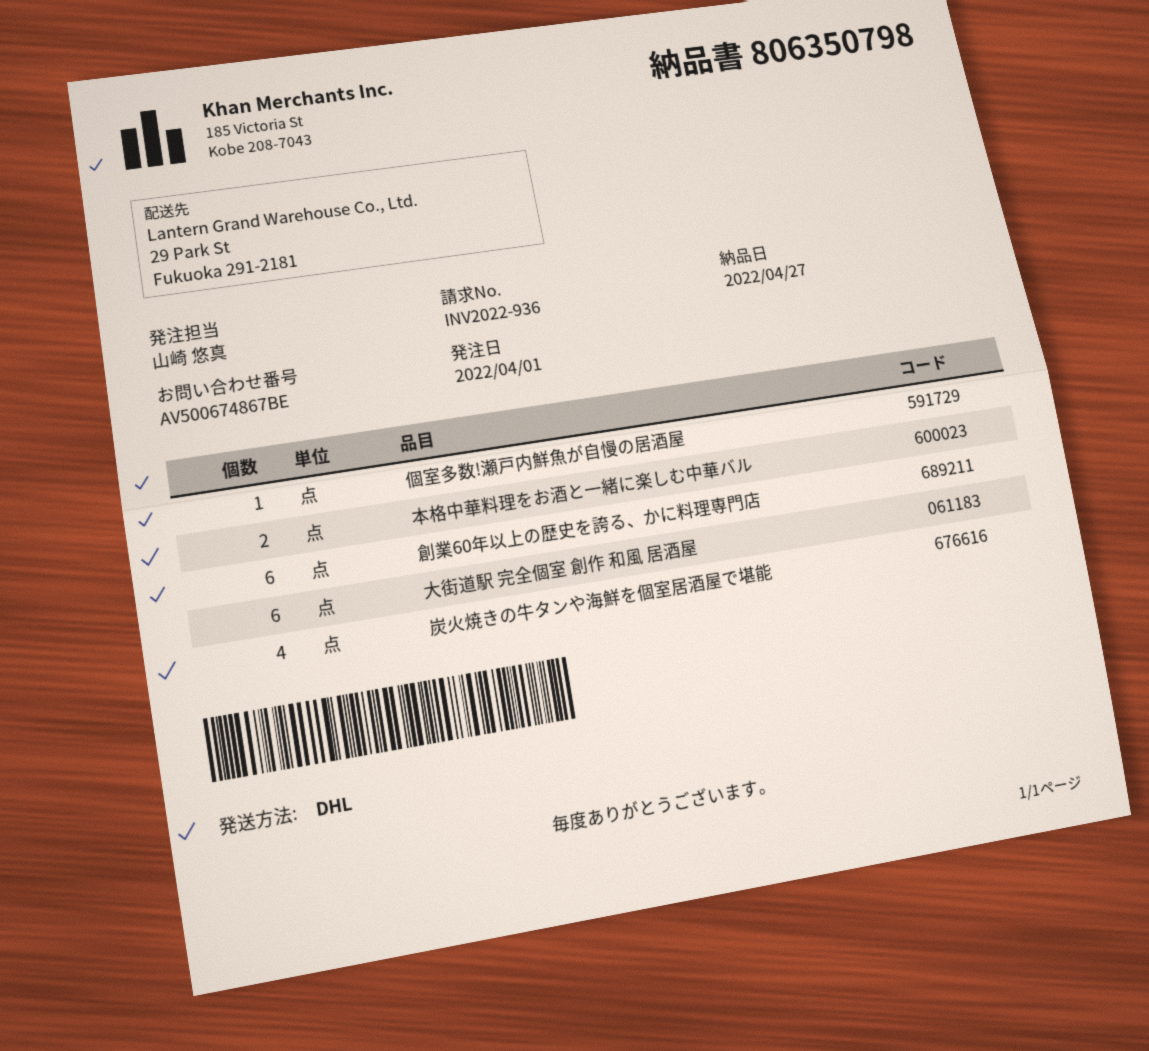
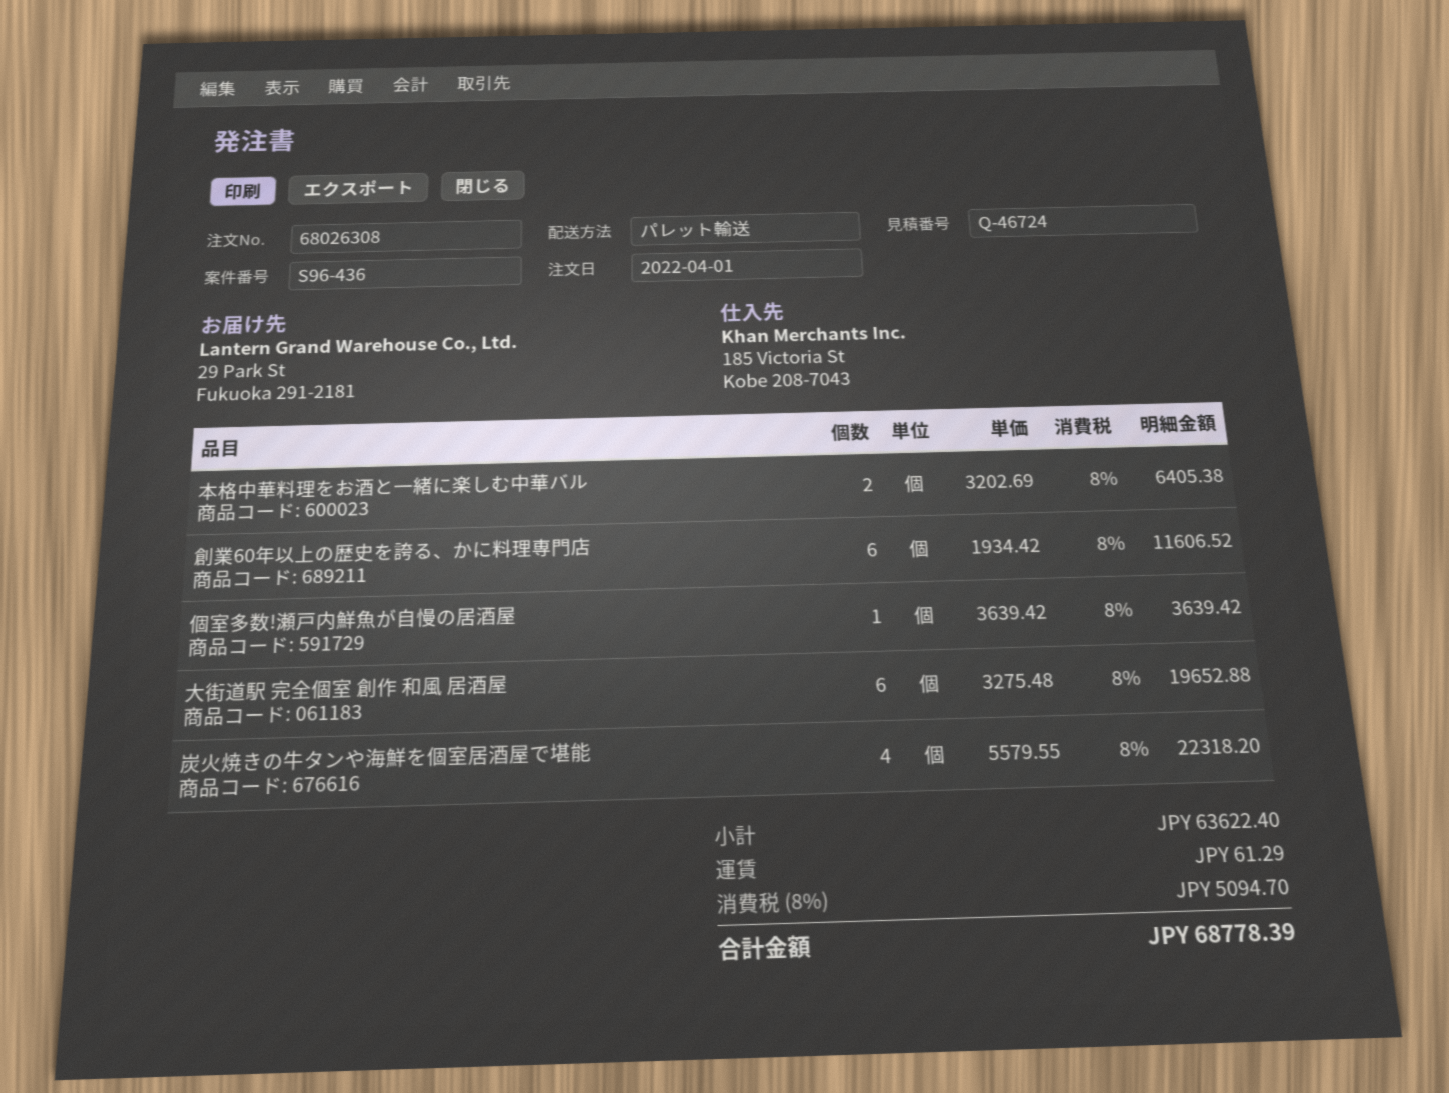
shipping method: DHL -> pallet freight

